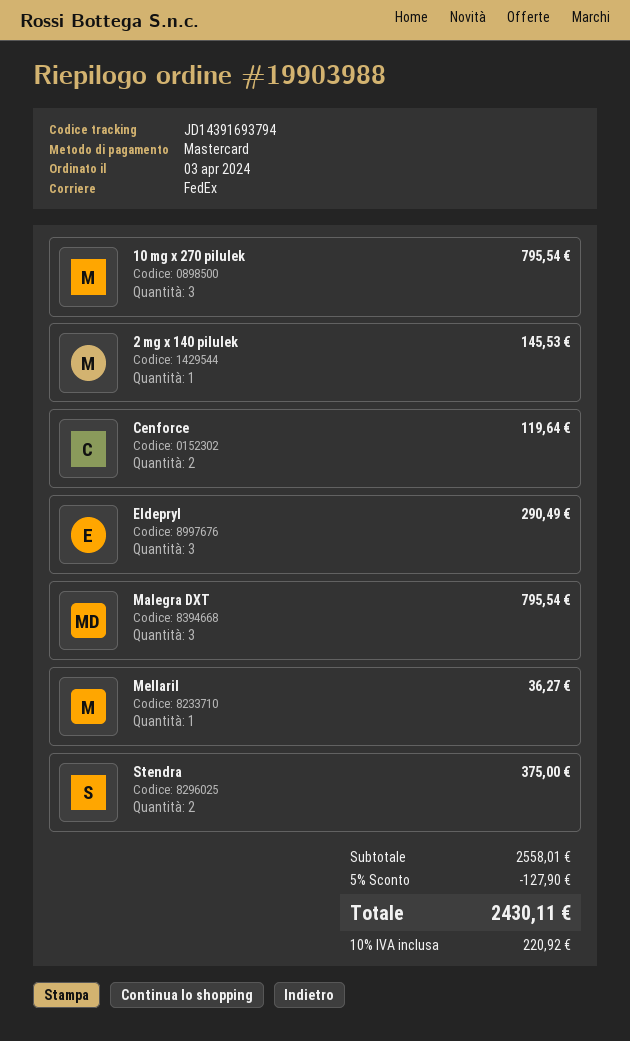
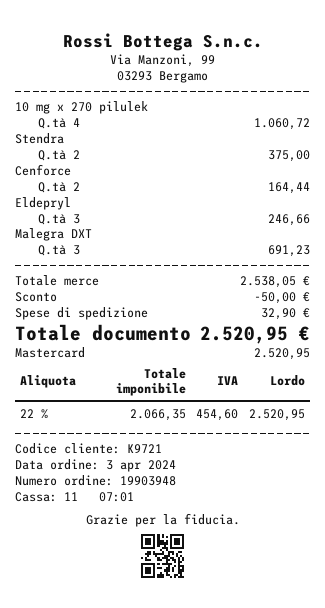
order number: 19903988 -> 19903948
10 mg x 270 pilulek: 3 for 795.54 -> 4 for 1060.72
2 mg x 140 pilulek: 1 for 145.53 -> none
Cenforce: 2 for 119.64 -> 2 for 164.44
Eldepryl: 3 for 290.49 -> 3 for 246.66
Malegra DXT: 3 for 795.54 -> 3 for 691.23
Mellaril: 1 for 36.27 -> none
subtotal: 2558.01 -> 2538.05
discount: 127.90 -> 50.00
shipping: none -> 32.90
tax: 10% = 220.92 -> 22% = 454.60
total: 2430.11 -> 2520.95

